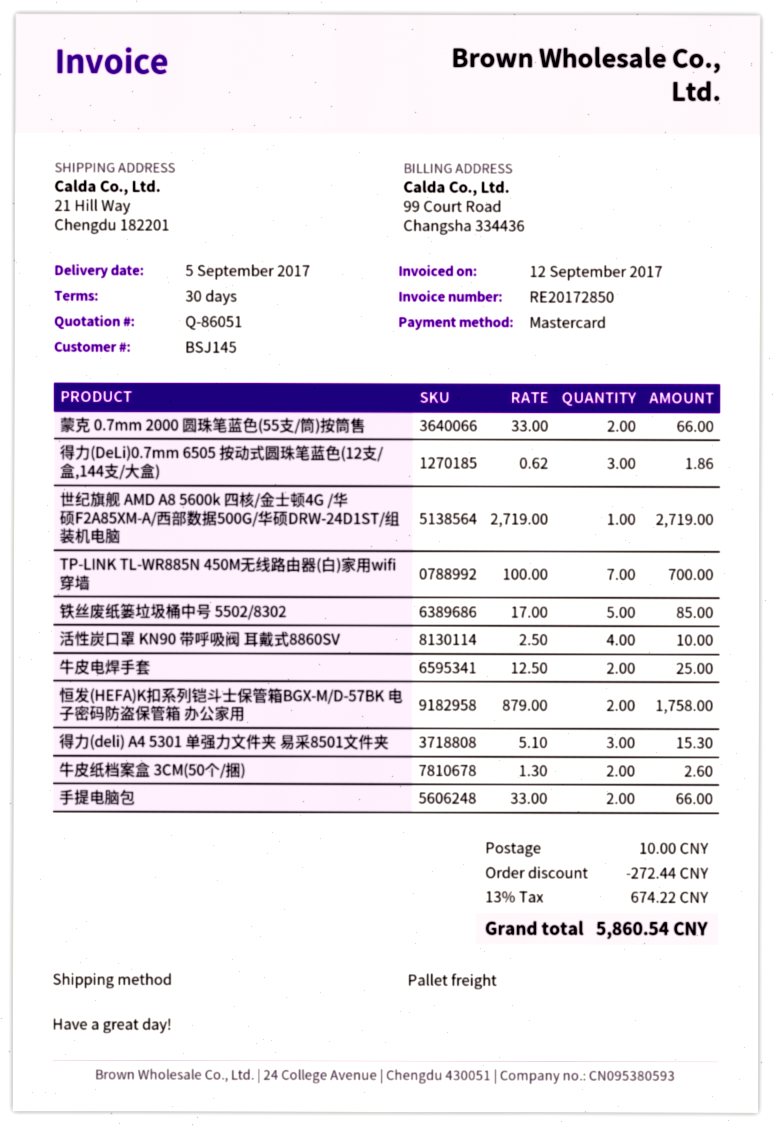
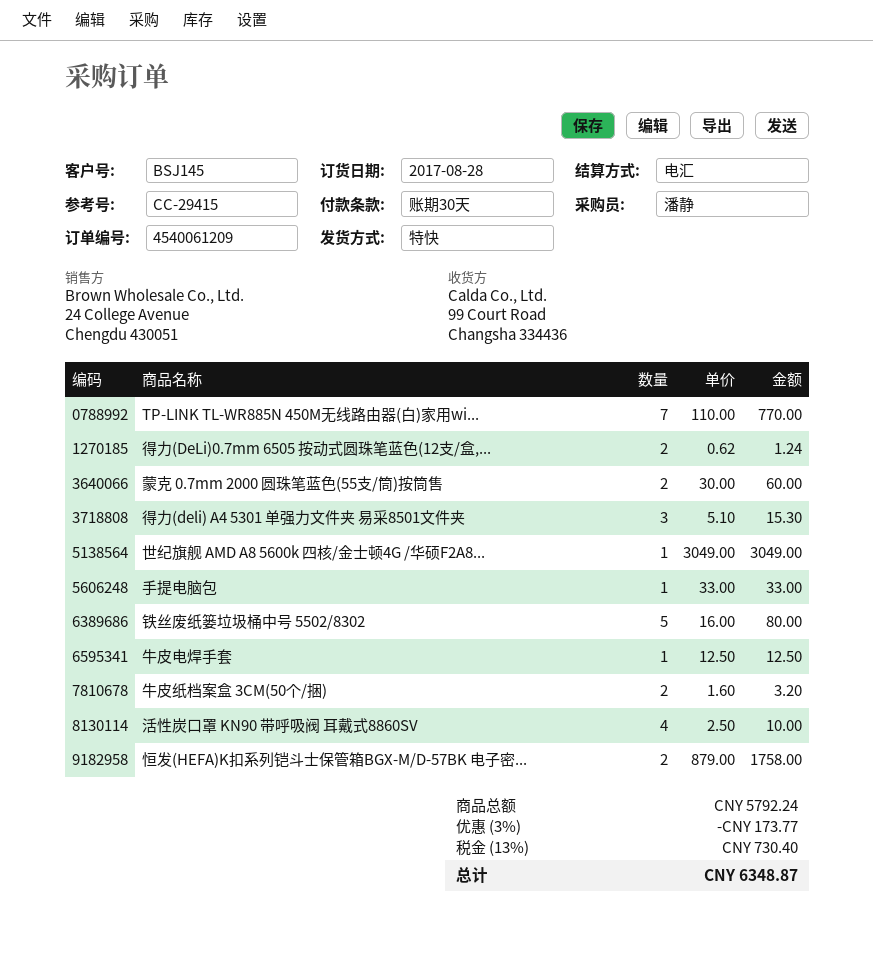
payment method: Mastercard -> bank transfer
shipping method: pallet freight -> express
ship to: 21 Hill Way, Chengdu 182201 -> 99 Court Road, Changsha 334436
蒙克 0.7mm 2000 圆珠笔蓝色(55支/筒)按筒售: 2 x 33.00 = 66.00 -> 2 x 30.00 = 60.00
得力(DeLi)0.7mm 6505 按动式圆珠笔蓝色(12支/盒,144支/大盒): 3 x 0.62 = 1.86 -> 2 x 0.62 = 1.24
世纪旗舰 AMD A8 5600k 四核/金士顿4G /华硕F2A85XM-A/西部数据500G/华硕DRW-24D1ST/组装机电脑: 1 x 2719.00 = 2719.00 -> 1 x 3049.00 = 3049.00
TP-LINK TL-WR885N 450M无线路由器(白)家用wifi穿墙: 7 x 100.00 = 700.00 -> 7 x 110.00 = 770.00
铁丝废纸篓垃圾桶中号 5502/8302: 5 x 17.00 = 85.00 -> 5 x 16.00 = 80.00
牛皮电焊手套: 2 x 12.50 = 25.00 -> 1 x 12.50 = 12.50
牛皮纸档案盒 3CM(50个/捆): 2 x 1.30 = 2.60 -> 2 x 1.60 = 3.20
手提电脑包: 2 x 33.00 = 66.00 -> 1 x 33.00 = 33.00
discount: 272.44 -> 173.77
shipping: 10.00 -> none
tax: 13% = 674.22 -> 13% = 730.40
total: 5860.54 -> 6348.87

